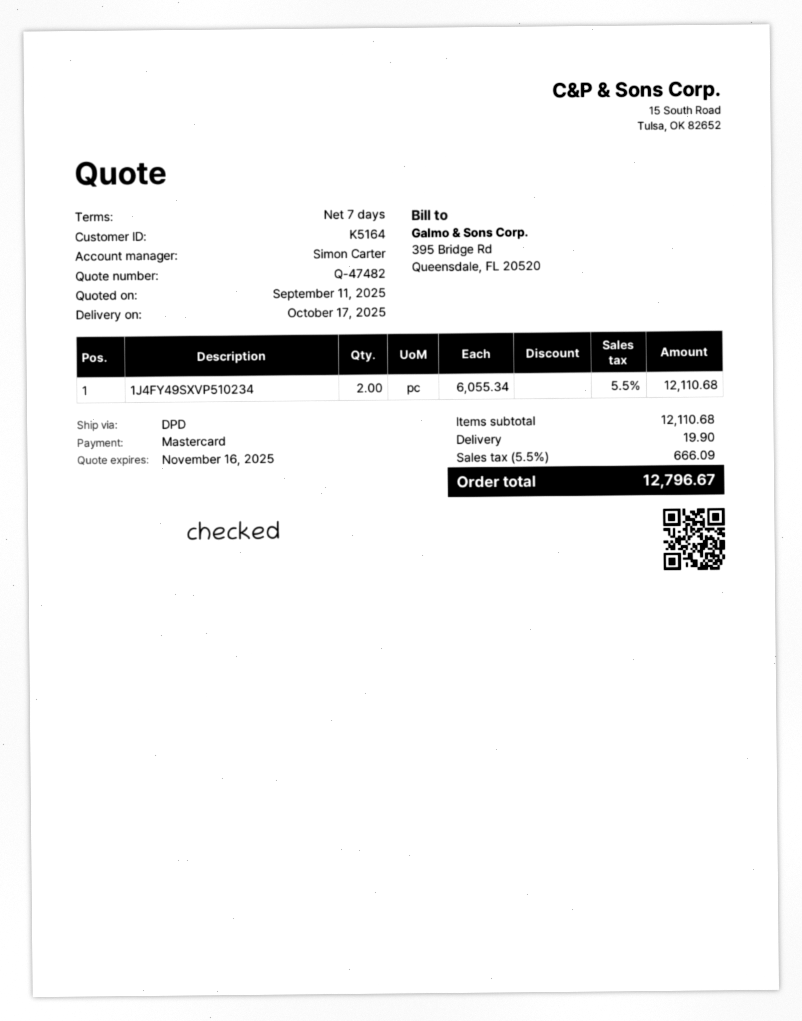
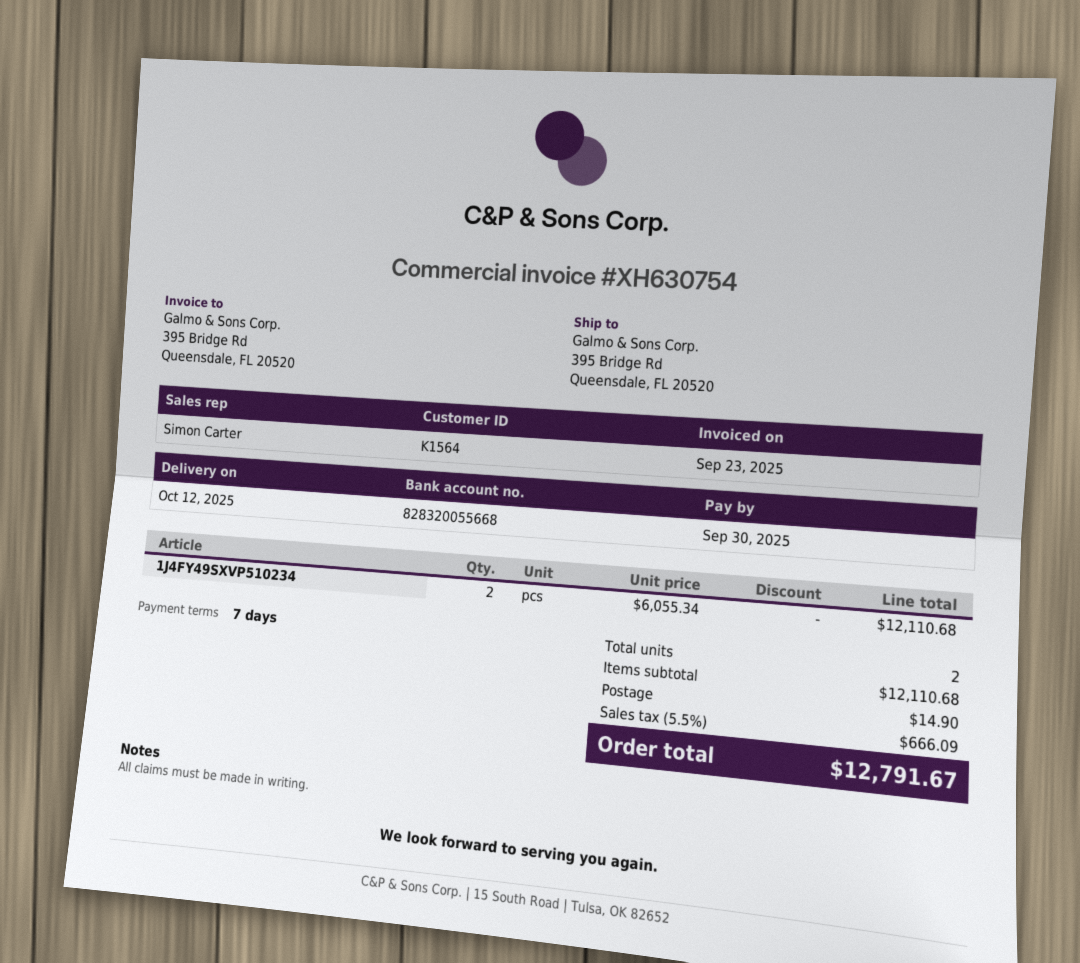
delivery date: 2025-10-17 -> 2025-10-12
customer number: K5164 -> K1564
shipping: 19.90 -> 14.90
total: 12796.67 -> 12791.67

